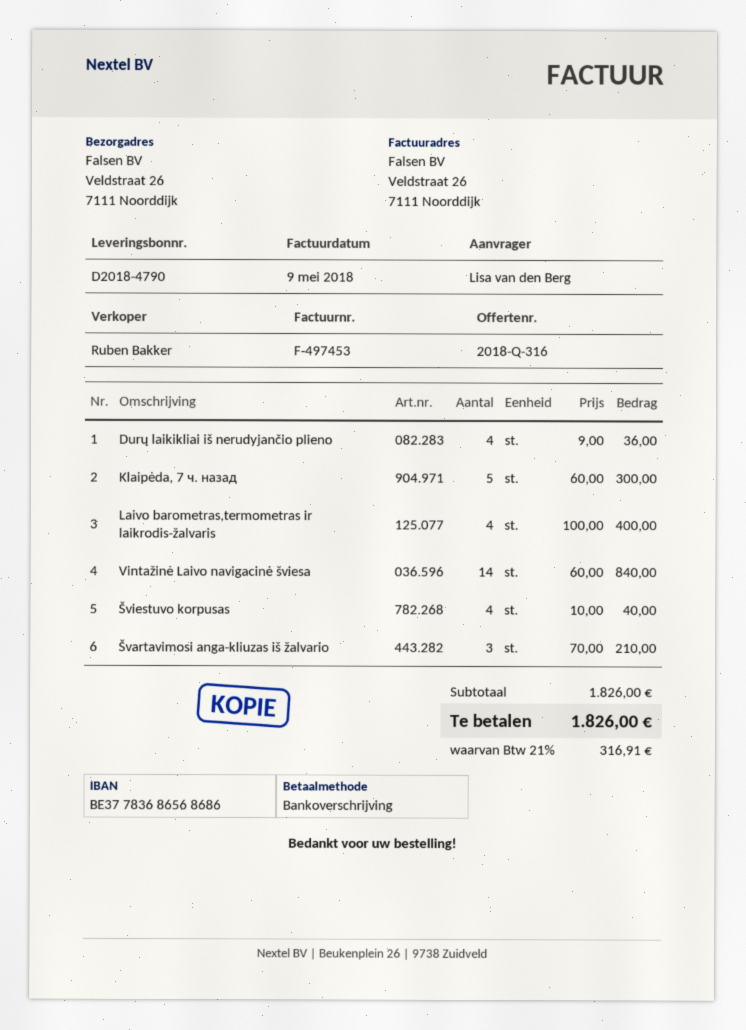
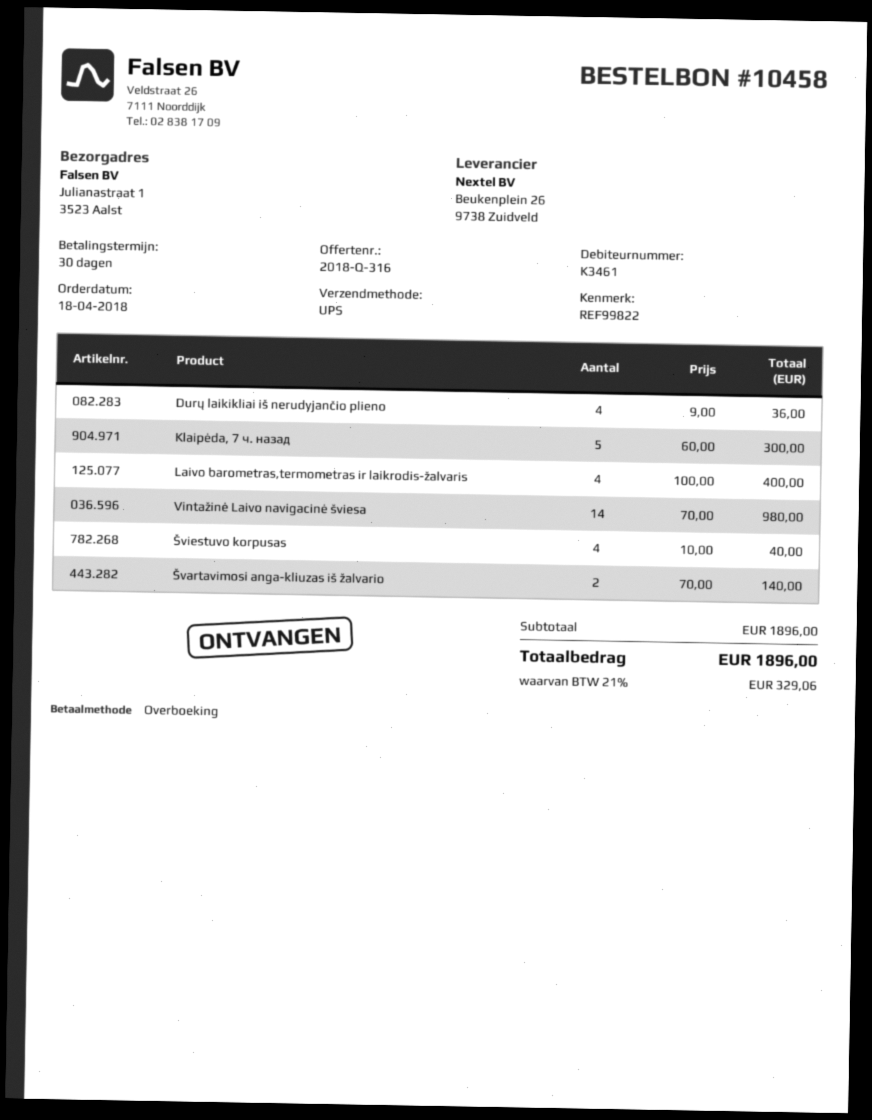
ship to: Veldstraat 26, 7111 Noorddijk -> Julianastraat 1, 3523 Aalst
Vintažinė Laivo navigacinė šviesa: 14 x 60.00 = 840.00 -> 14 x 70.00 = 980.00
Švartavimosi anga-kliuzas iš žalvario: 3 x 70.00 = 210.00 -> 2 x 70.00 = 140.00
subtotal: 1826.00 -> 1896.00
tax: 21% = 316.91 -> 21% = 329.06
total: 1826.00 -> 1896.00

